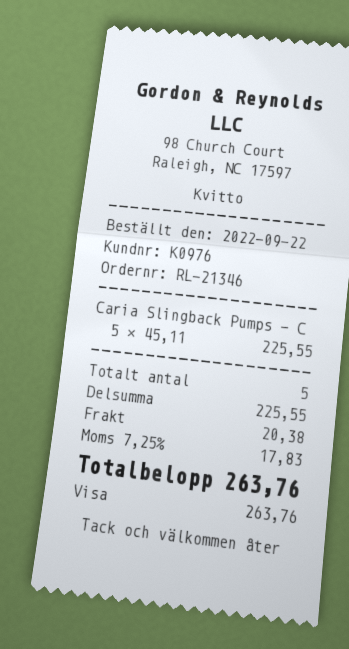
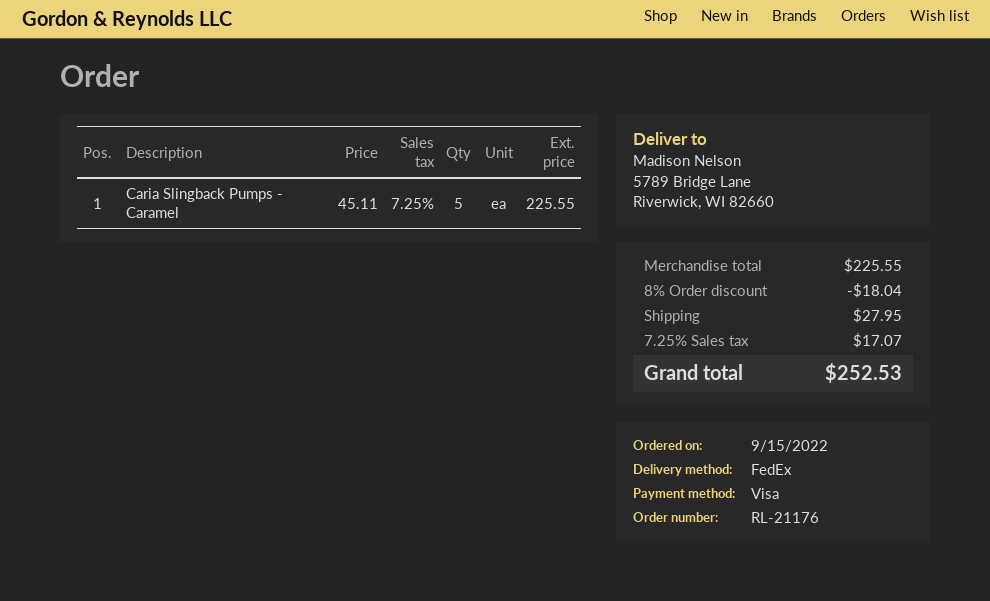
order number: RL-21346 -> RL-21176
order date: 2022-09-22 -> 2022-09-15
discount: none -> 8% = 18.04
shipping: 20.38 -> 27.95
tax: 7.25% = 17.83 -> 7.25% = 17.07
total: 263.76 -> 252.53

